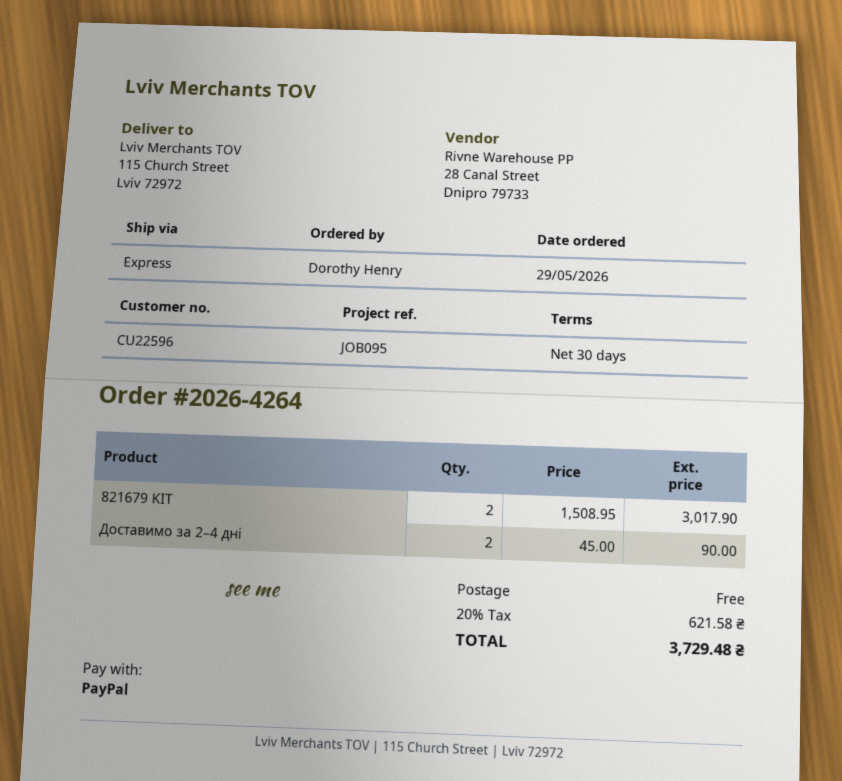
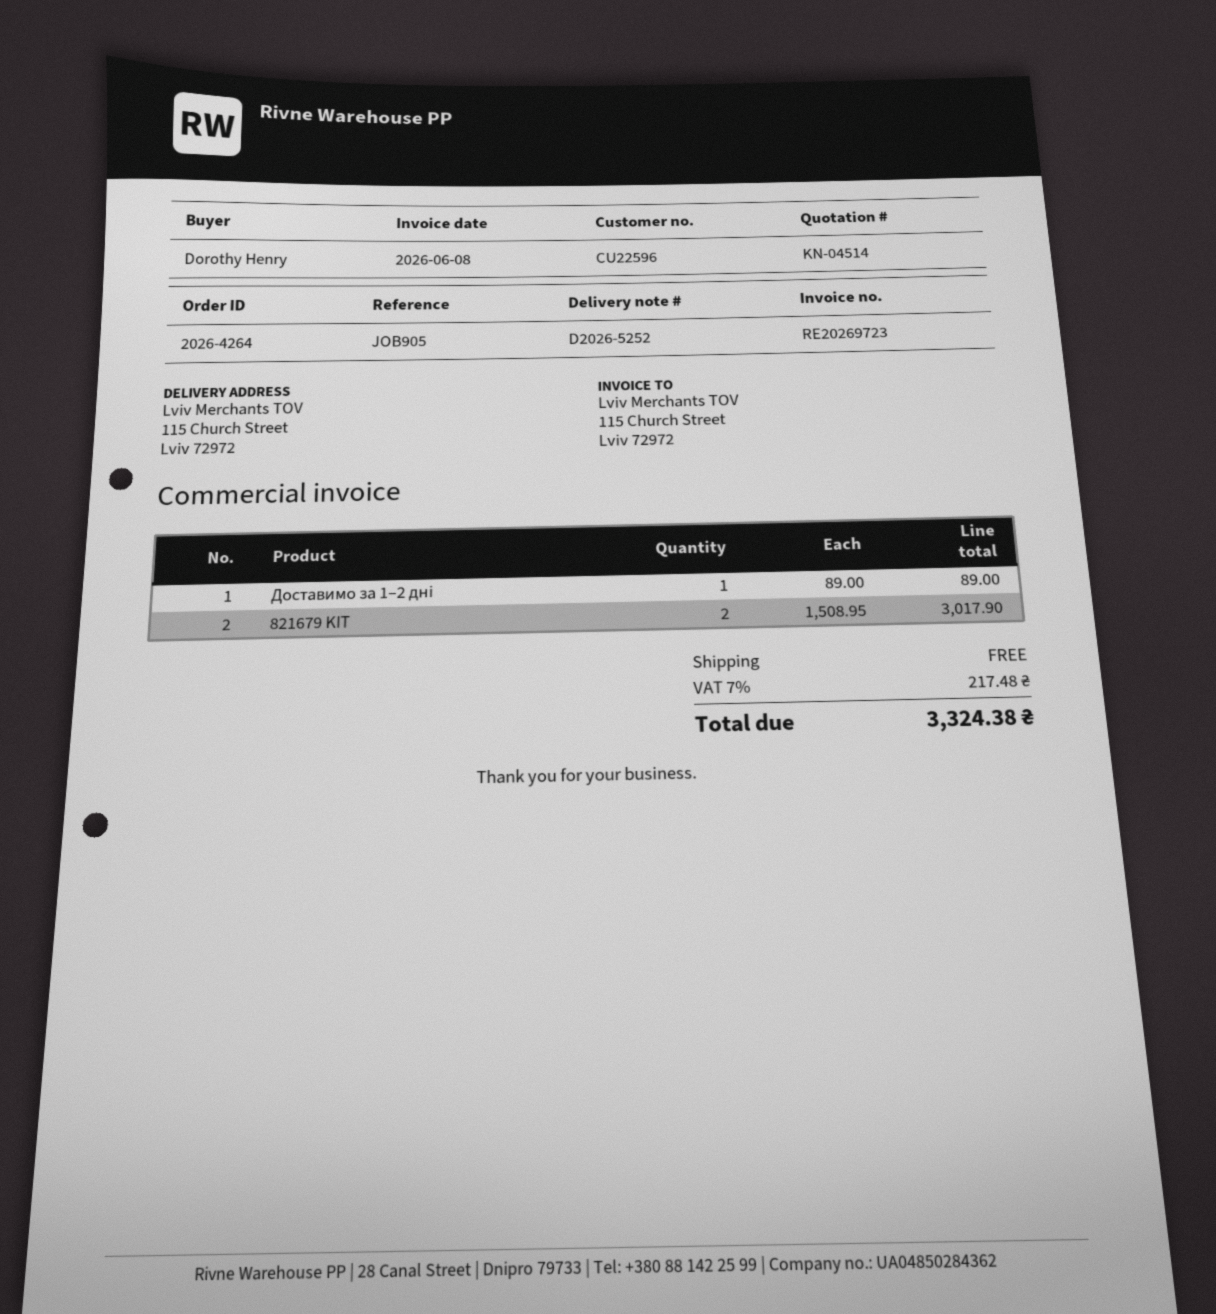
reference: JOB095 -> JOB905
Доставимо за 2–4 дні: 2 x 45.00 = 90.00 -> none
Доставимо за 1–2 дні: none -> 1 x 89.00 = 89.00
tax: 20% = 621.58 -> 7% = 217.48
total: 3729.48 -> 3324.38

